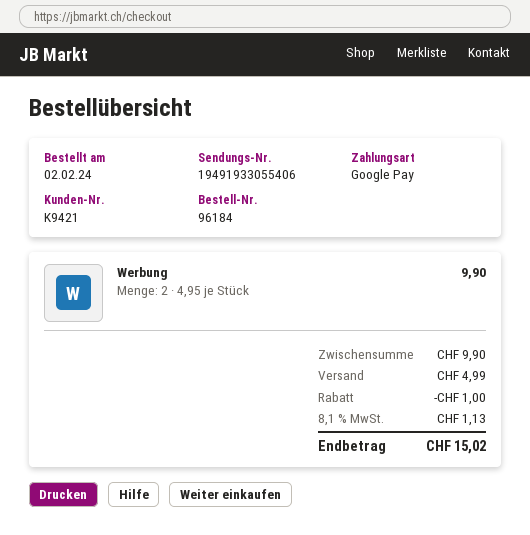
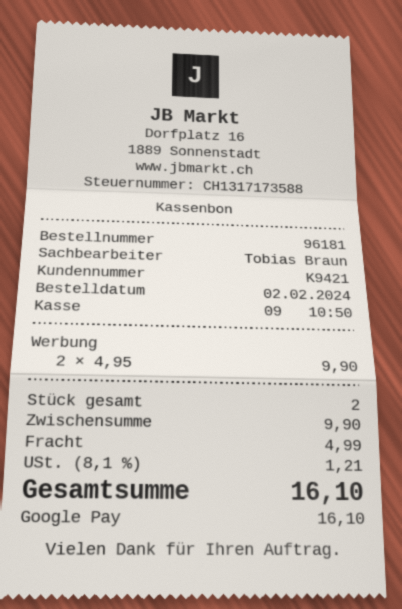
order number: 96184 -> 96181
discount: 1.00 -> none
tax: 8.1% = 1.13 -> 8.1% = 1.21
total: 15.02 -> 16.10

